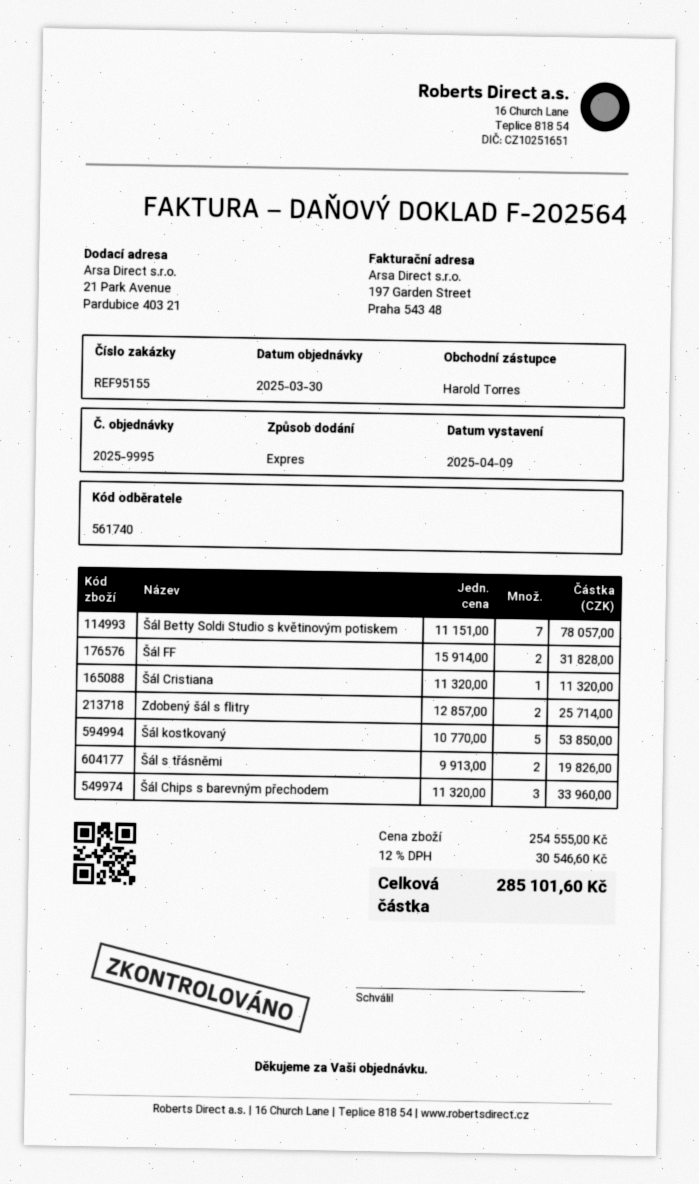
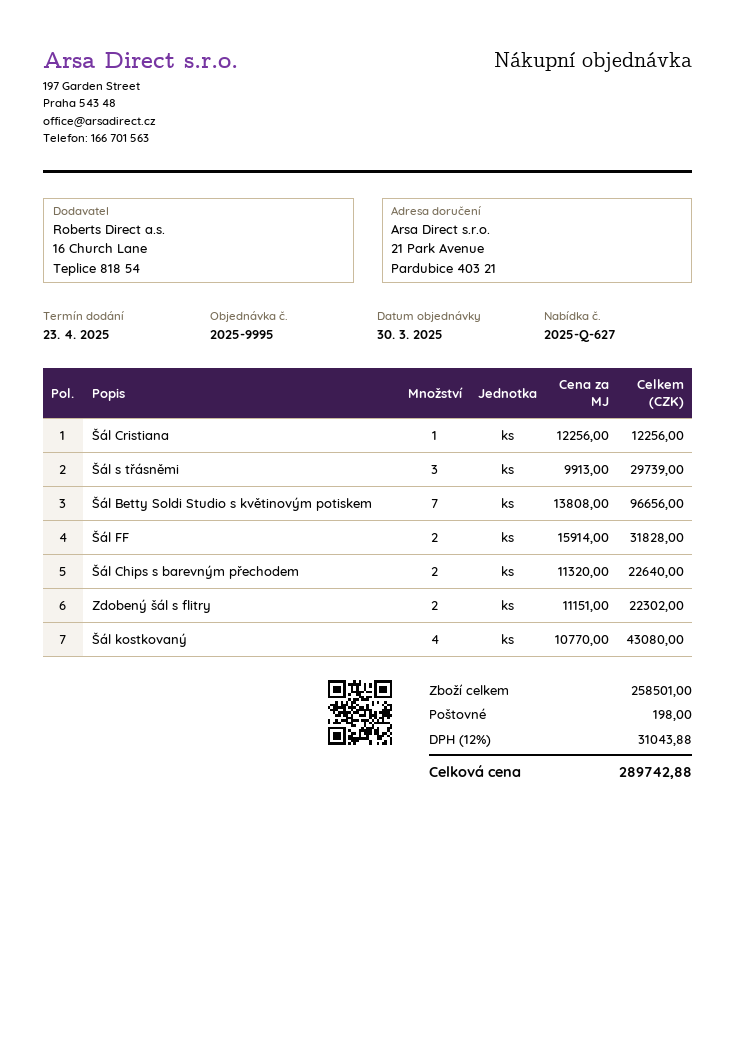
Šál Betty Soldi Studio s květinovým potiskem: 7 x 11151.00 = 78057.00 -> 7 x 13808.00 = 96656.00
Šál Cristiana: 1 x 11320.00 = 11320.00 -> 1 x 12256.00 = 12256.00
Zdobený šál s flitry: 2 x 12857.00 = 25714.00 -> 2 x 11151.00 = 22302.00
Šál kostkovaný: 5 x 10770.00 = 53850.00 -> 4 x 10770.00 = 43080.00
Šál s třásněmi: 2 x 9913.00 = 19826.00 -> 3 x 9913.00 = 29739.00
Šál Chips s barevným přechodem: 3 x 11320.00 = 33960.00 -> 2 x 11320.00 = 22640.00
subtotal: 254555.00 -> 258501.00
shipping: none -> 198.00
tax: 12% = 30546.60 -> 12% = 31043.88
total: 285101.60 -> 289742.88

